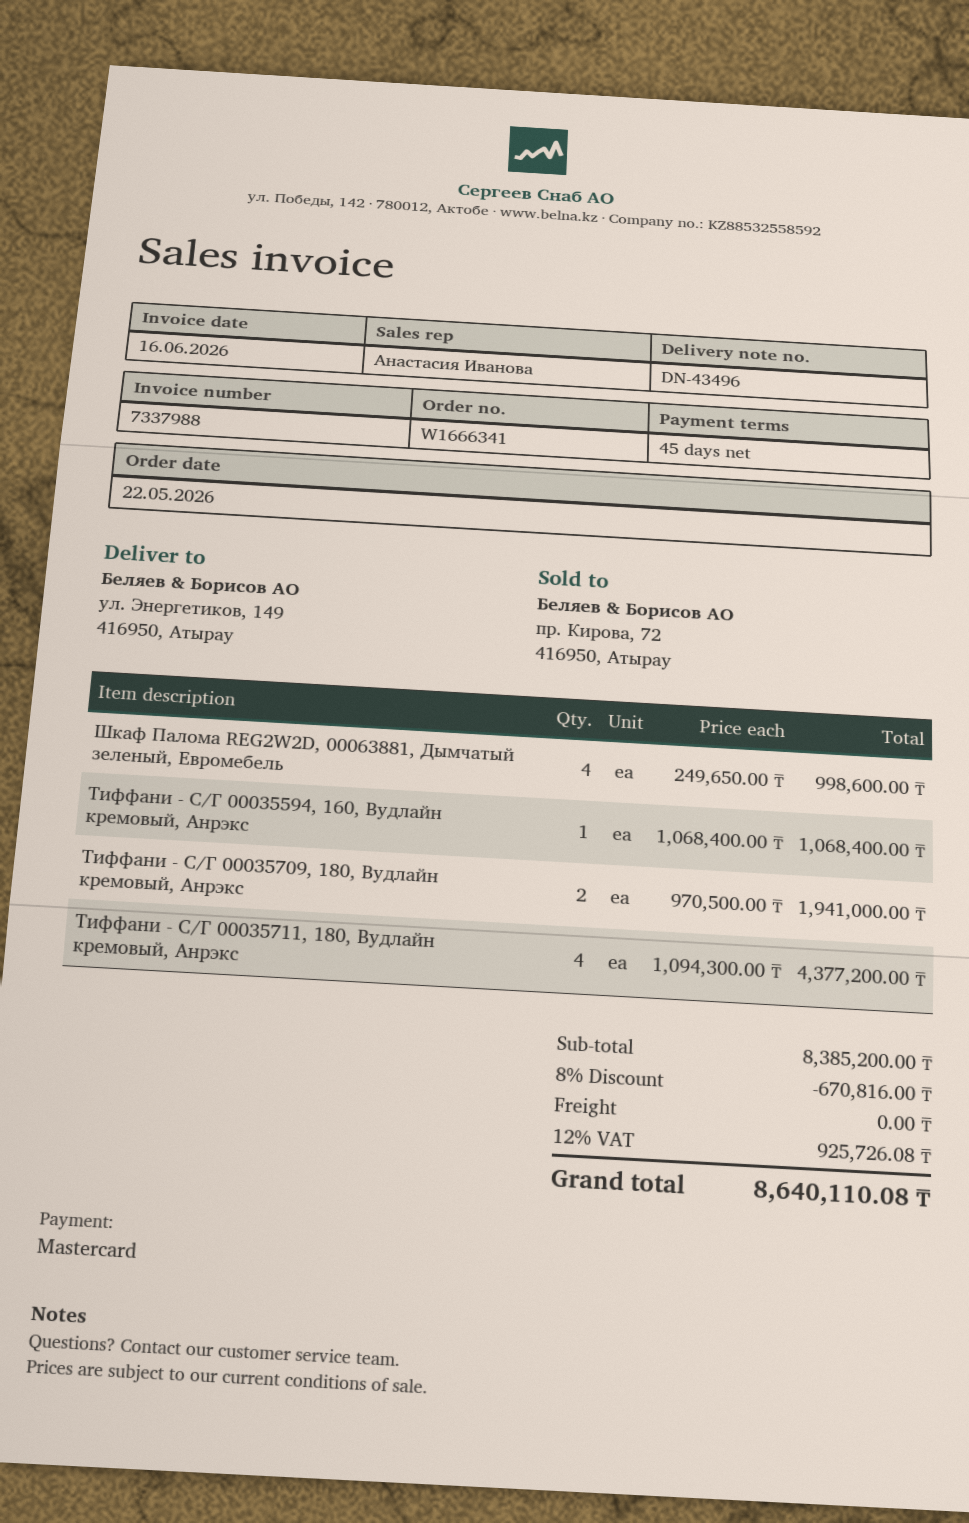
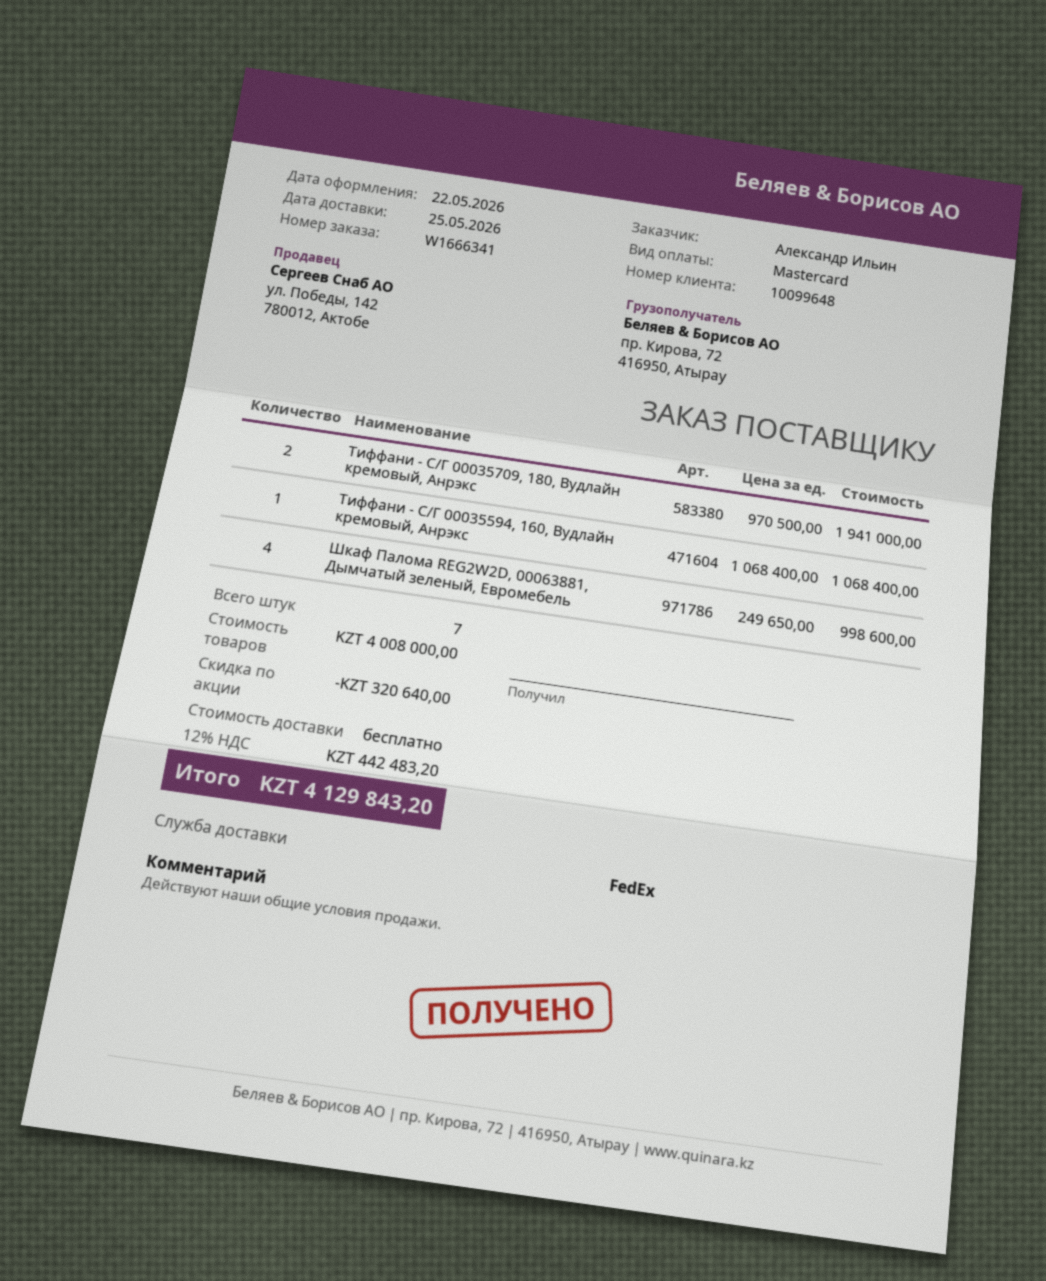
ship to: ул. Энергетиков, 149, 416950, Атырау -> пр. Кирова, 72, 416950, Атырау
Тиффани - С/Г 00035711, 180, Вудлайн кремовый, Анрэкс: 4 x 1094300.00 = 4377200.00 -> none
subtotal: 8385200.00 -> 4008000.00
discount: 670816.00 -> 320640.00
tax: 12% = 925726.08 -> 12% = 442483.20
total: 8640110.08 -> 4129843.20

